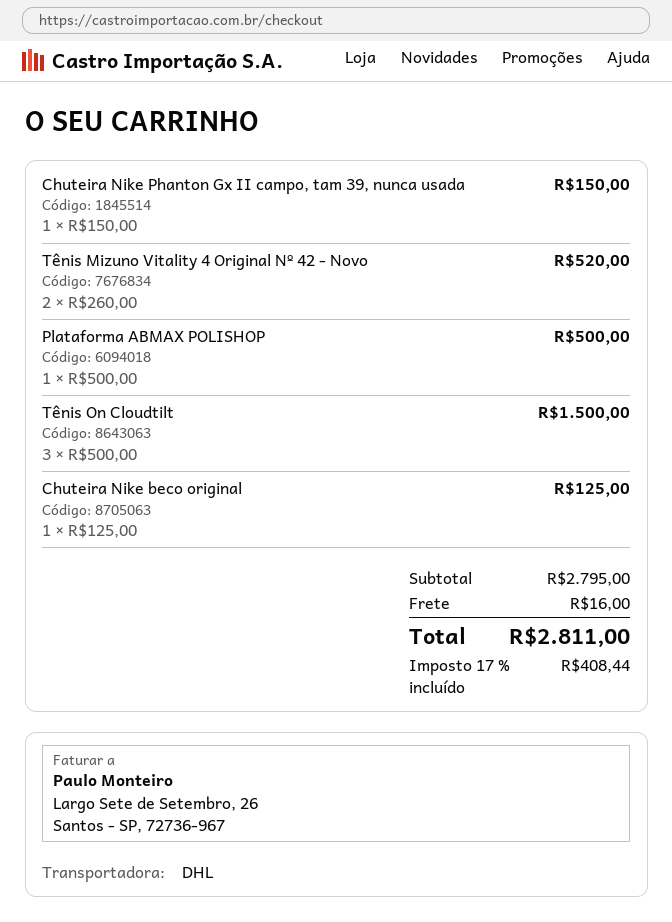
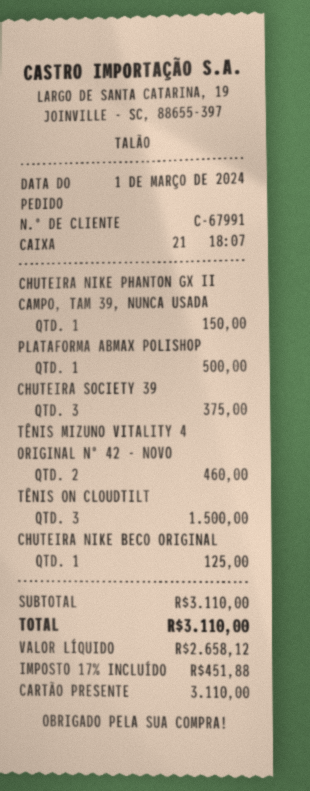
Tênis Mizuno Vitality 4 Original Nº 42 - Novo: 2 for 520.00 -> 2 for 460.00
CHUTEIRA SOCIETY 39: none -> 3 for 375.00
subtotal: 2795.00 -> 3110.00
shipping: 16.00 -> none
tax: 17% = 408.44 -> 17% = 451.88
total: 2811.00 -> 3110.00

